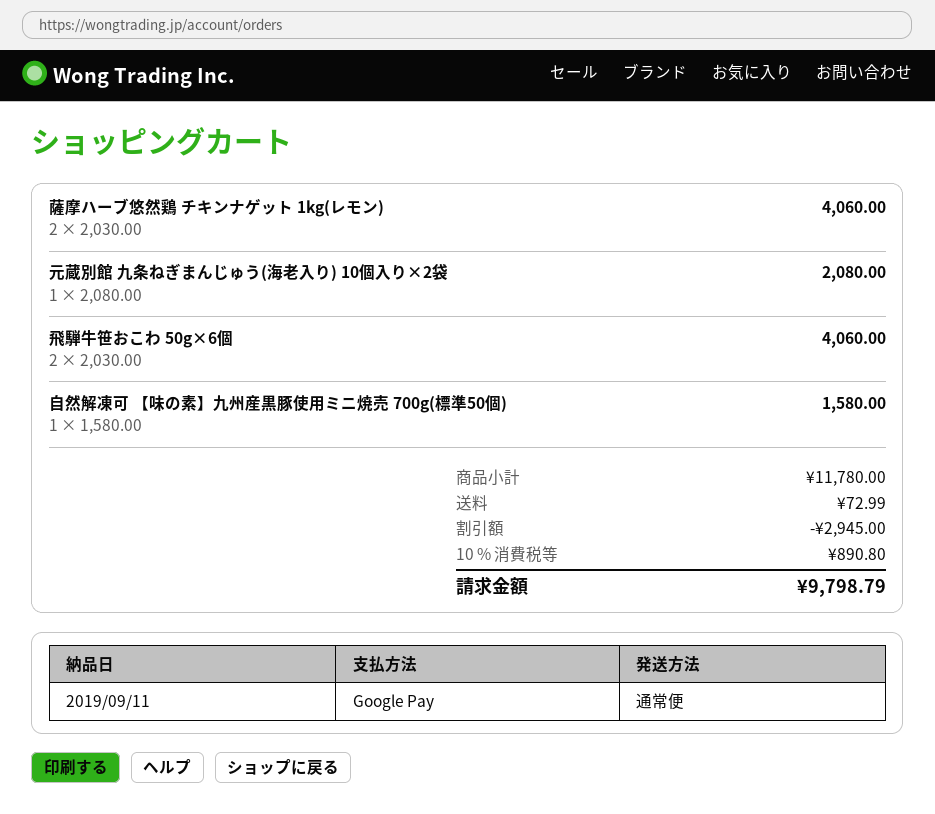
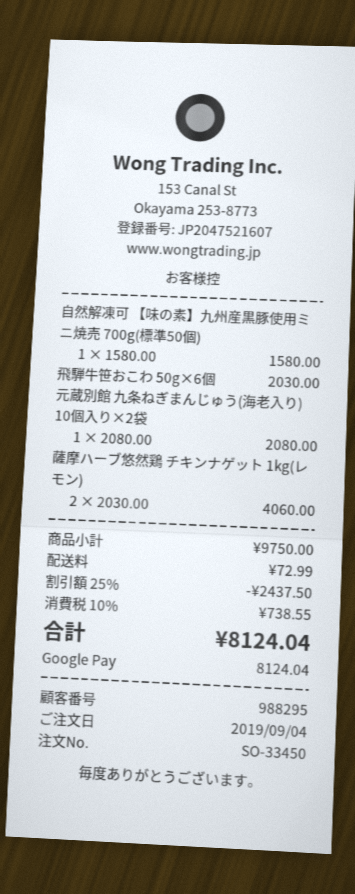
飛騨牛笹おこわ 50g×6個: 2 x 2030.00 = 4060.00 -> 1 x 2030.00 = 2030.00
subtotal: 11780.00 -> 9750.00
discount: 2945.00 -> 2437.50
tax: 10% = 890.80 -> 10% = 738.55
total: 9798.79 -> 8124.04

